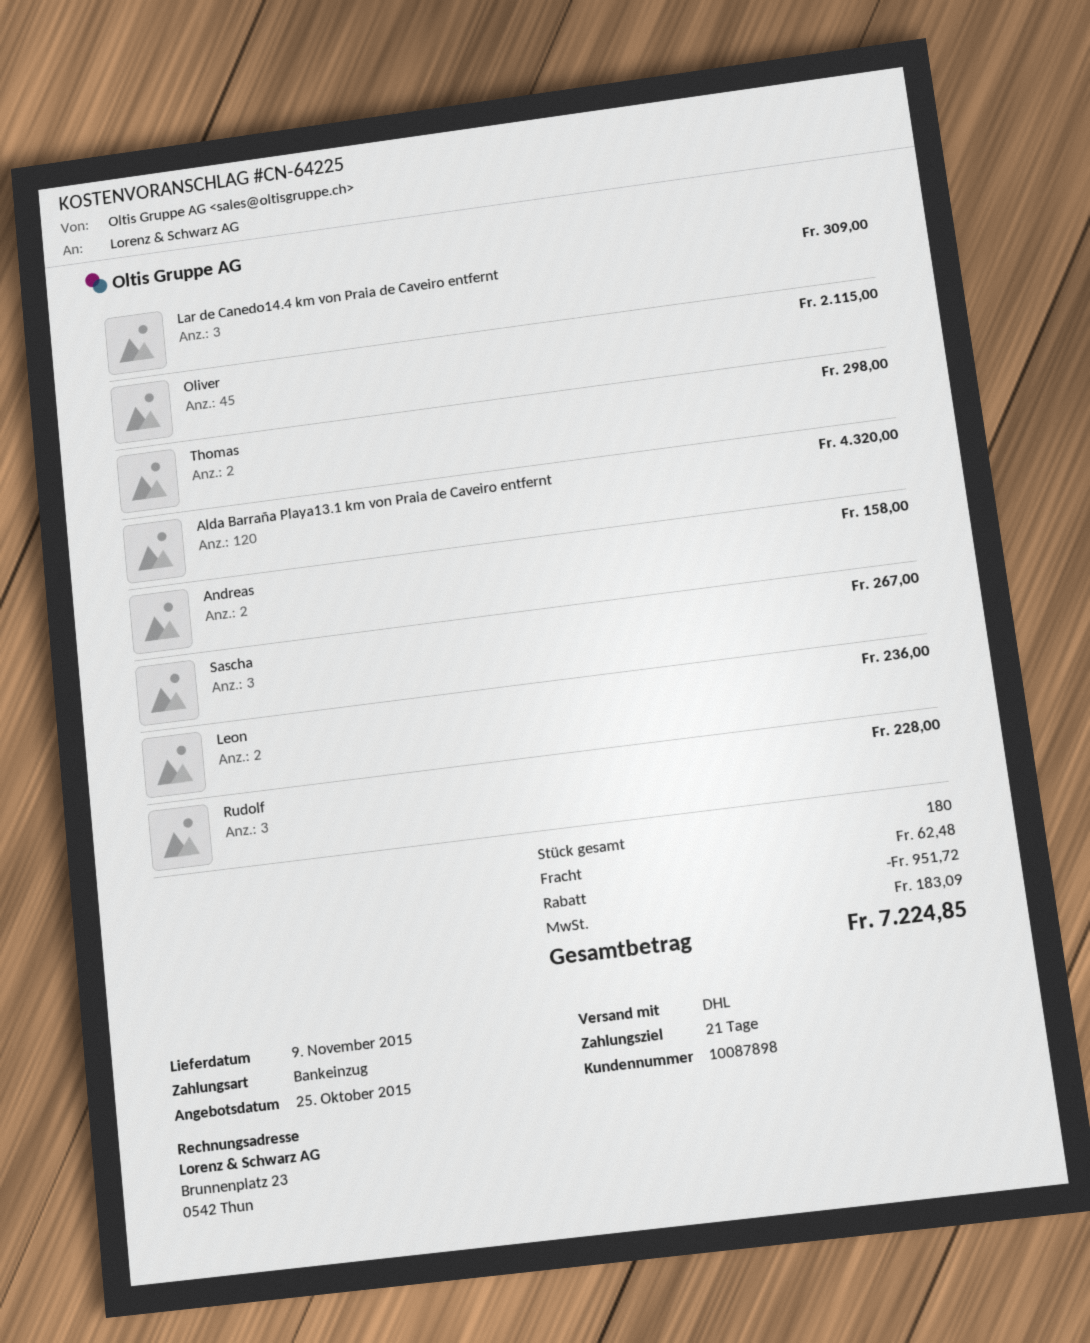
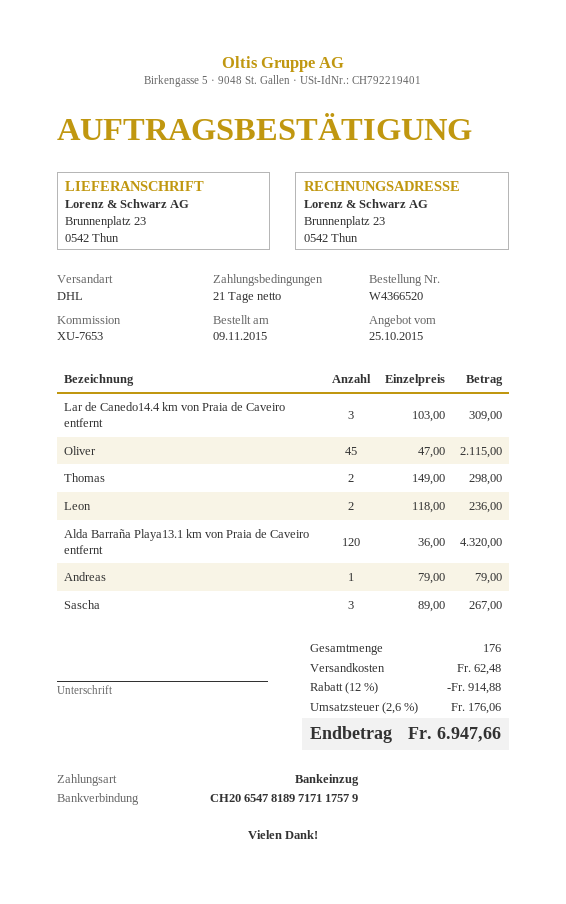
Andreas: 2 for 158.00 -> 1 for 79.00
Rudolf: 3 for 228.00 -> none
total quantity: 180 -> 176
discount: 951.72 -> 914.88
tax: 183.09 -> 176.06
total: 7224.85 -> 6947.66

